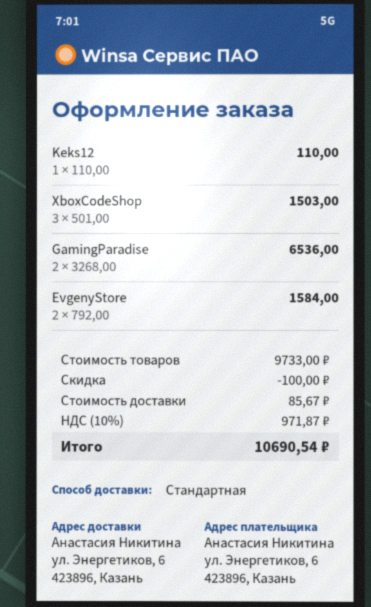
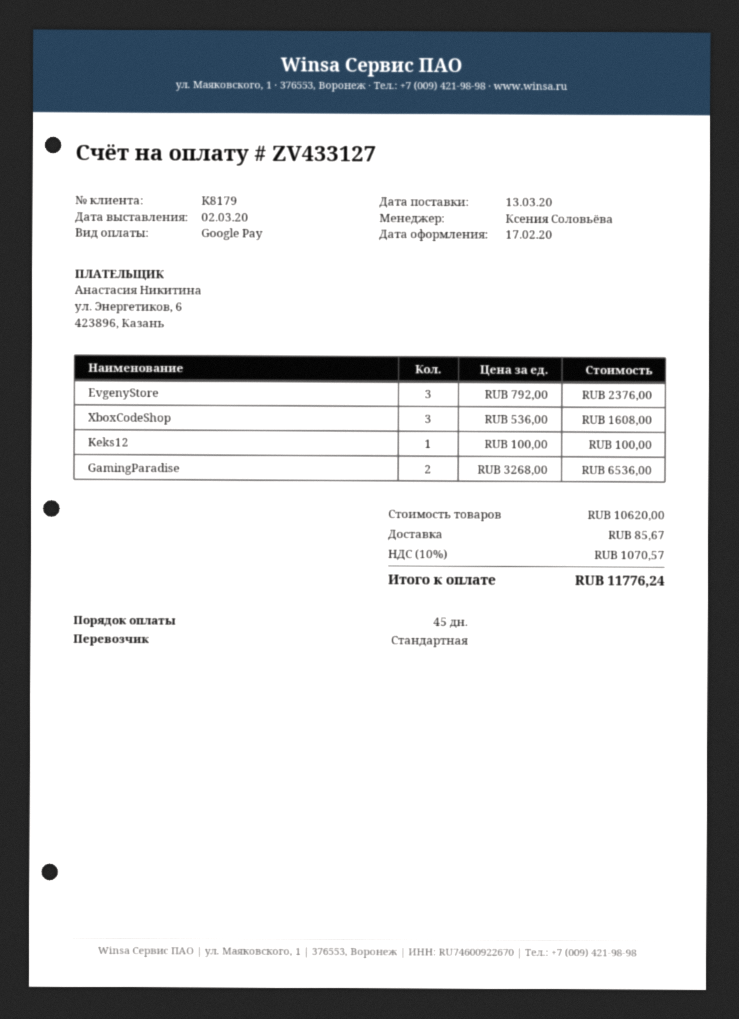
Keks12: 1 x 110.00 = 110.00 -> 1 x 100.00 = 100.00
XboxCodeShop: 3 x 501.00 = 1503.00 -> 3 x 536.00 = 1608.00
EvgenyStore: 2 x 792.00 = 1584.00 -> 3 x 792.00 = 2376.00
subtotal: 9733.00 -> 10620.00
discount: 100.00 -> none
tax: 10% = 971.87 -> 10% = 1070.57
total: 10690.54 -> 11776.24

